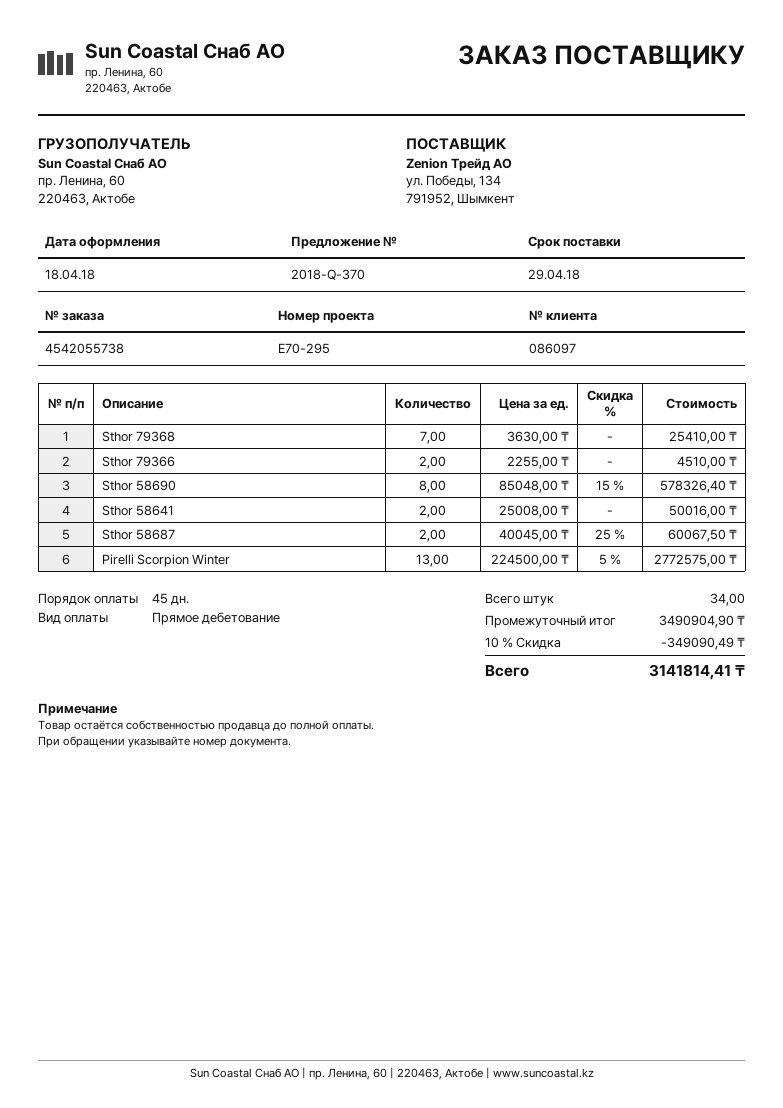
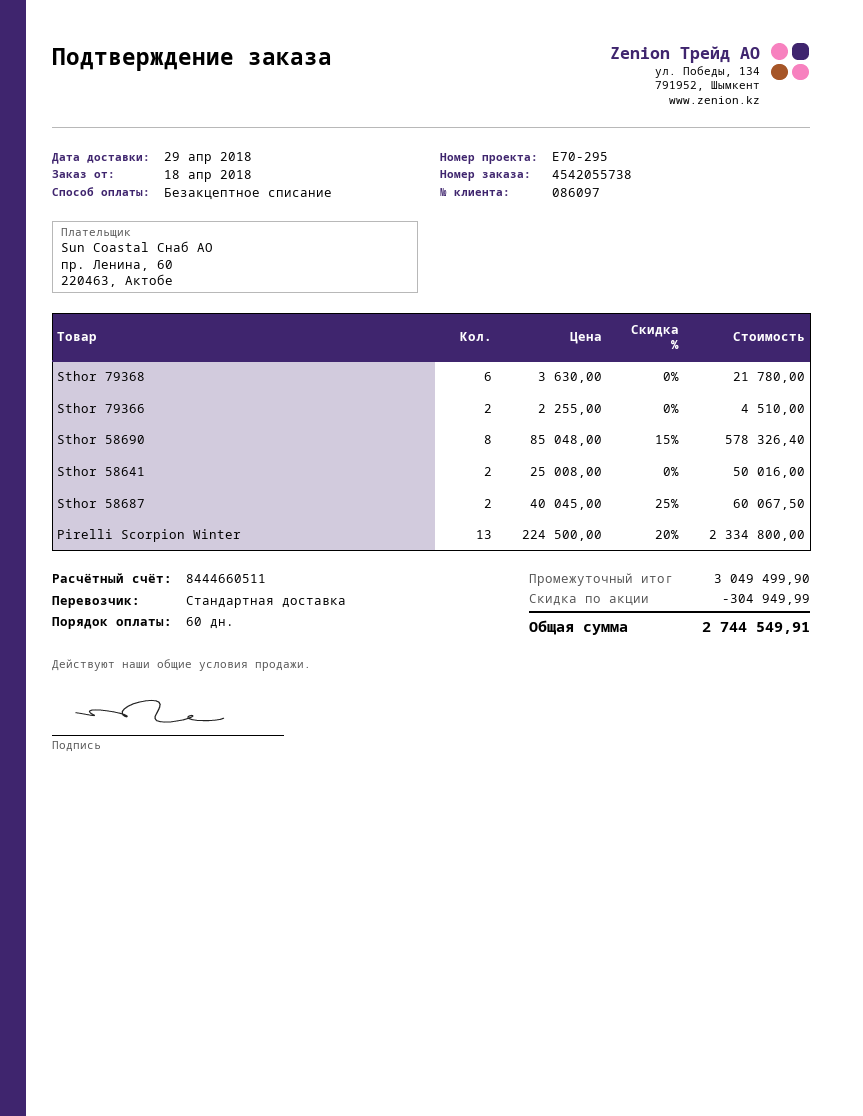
payment terms: 45 days -> 60 days
Sthor 79368: 7 x 3630.00 = 25410.00 -> 6 x 3630.00 = 21780.00
Pirelli Scorpion Winter: 13 x 224500.00 - 5% = 2772575.00 -> 13 x 224500.00 - 20% = 2334800.00
subtotal: 3490904.90 -> 3049499.90
discount: 349090.49 -> 304949.99
total: 3141814.41 -> 2744549.91

